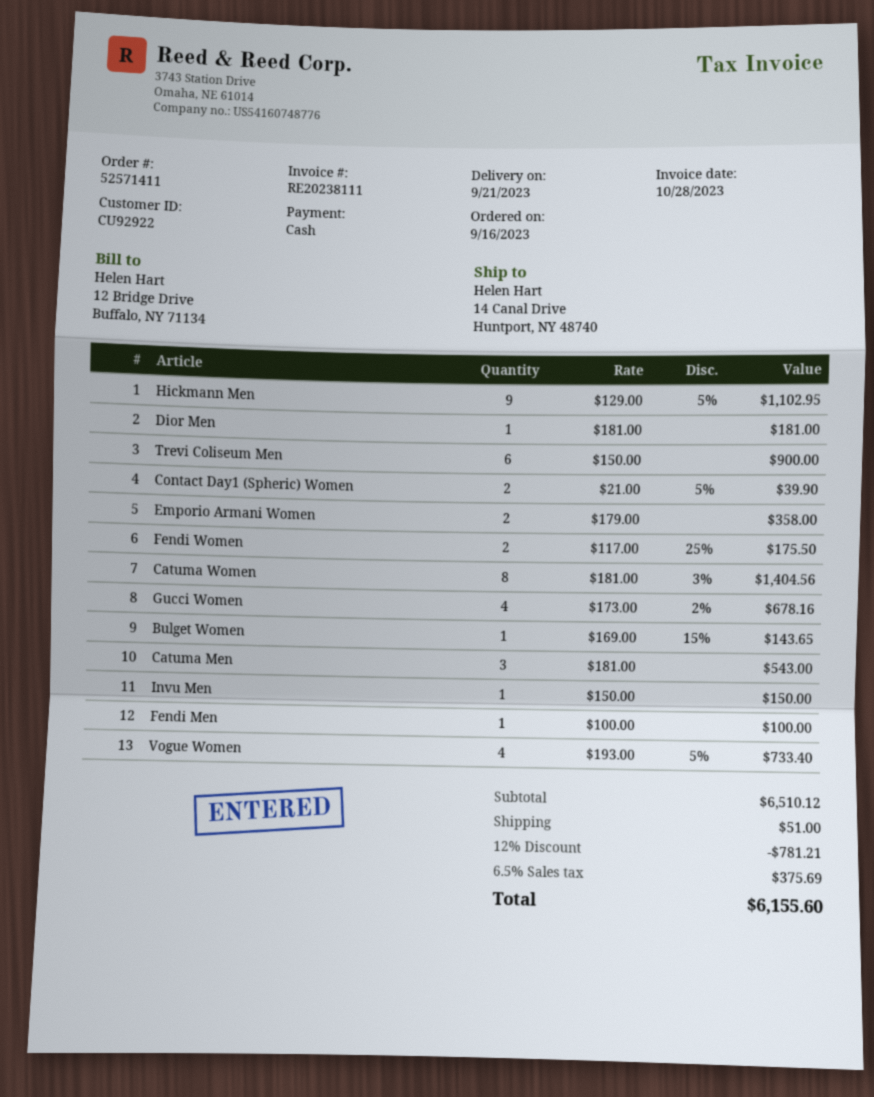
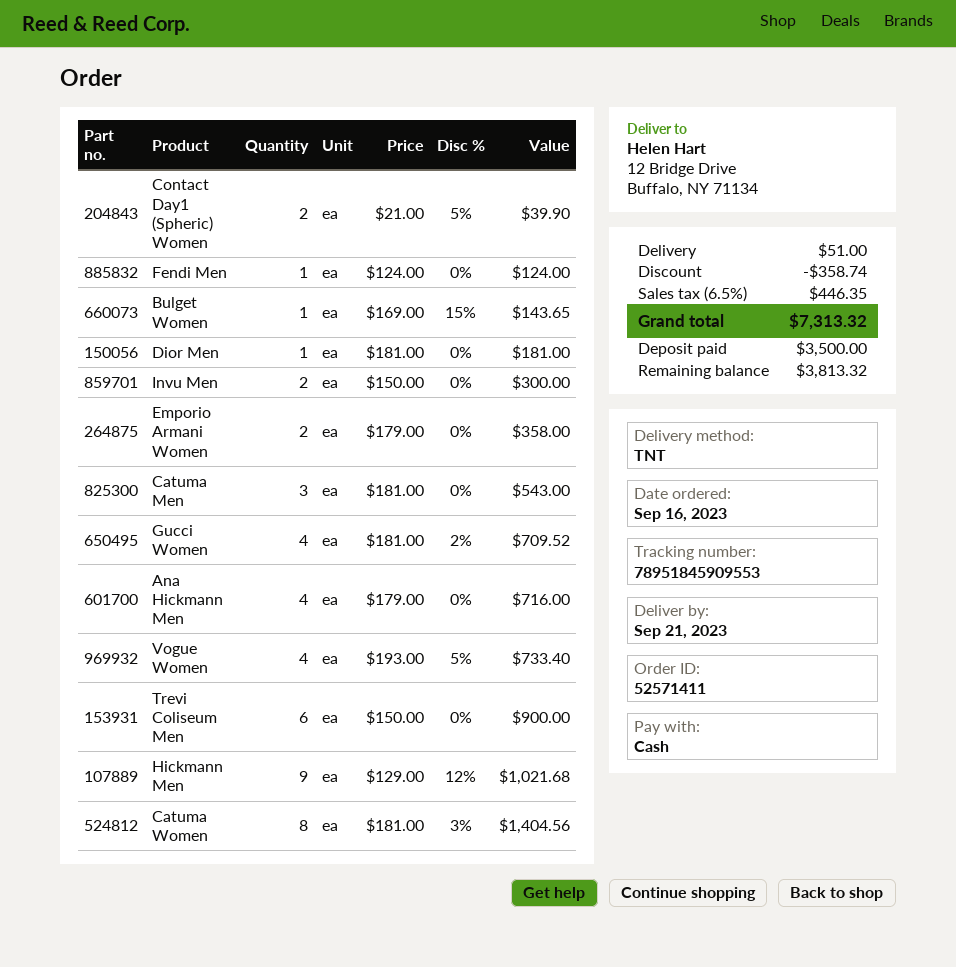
ship to: 14 Canal Drive, Huntport, NY 48740 -> 12 Bridge Drive, Buffalo, NY 71134
Hickmann Men: 9 x 129.00 - 5% = 1102.95 -> 9 x 129.00 - 12% = 1021.68
Fendi Women: 2 x 117.00 - 25% = 175.50 -> none
Gucci Women: 4 x 173.00 - 2% = 678.16 -> 4 x 181.00 - 2% = 709.52
Invu Men: 1 x 150.00 = 150.00 -> 2 x 150.00 = 300.00
Fendi Men: 1 x 100.00 = 100.00 -> 1 x 124.00 = 124.00
Ana Hickmann Men: none -> 4 x 179.00 = 716.00
discount: 781.21 -> 358.74
tax: 6.5% = 375.69 -> 6.5% = 446.35
total: 6155.60 -> 7313.32

